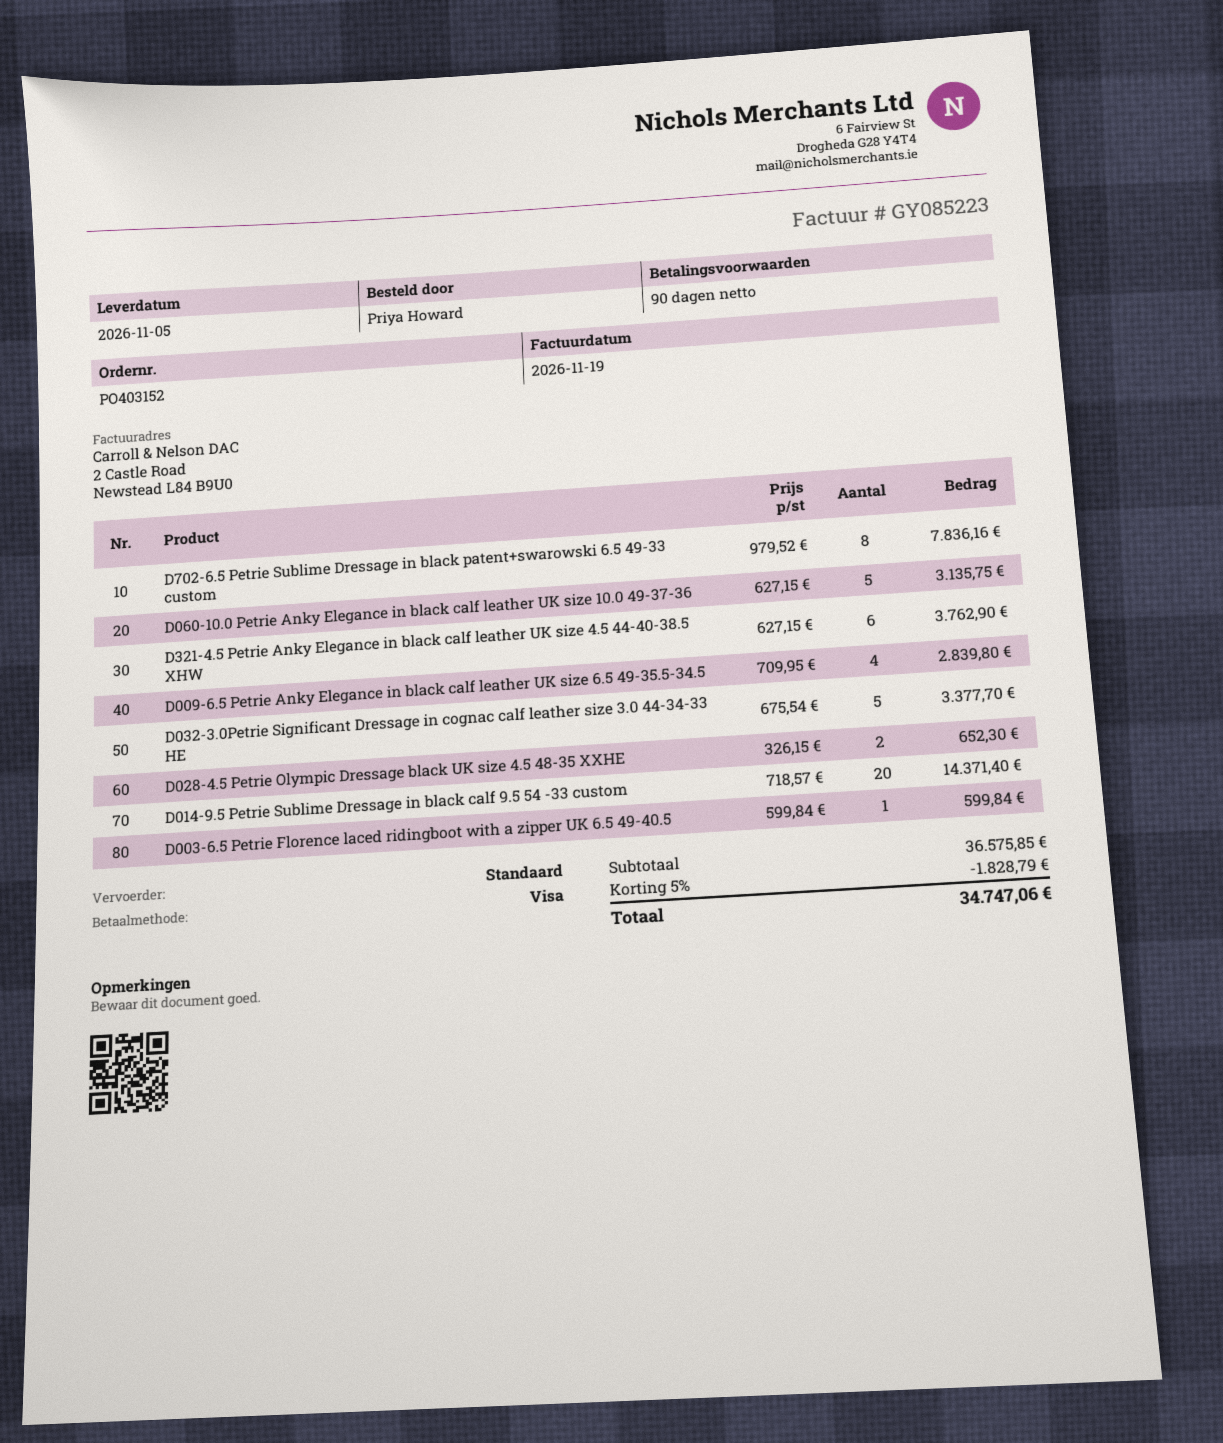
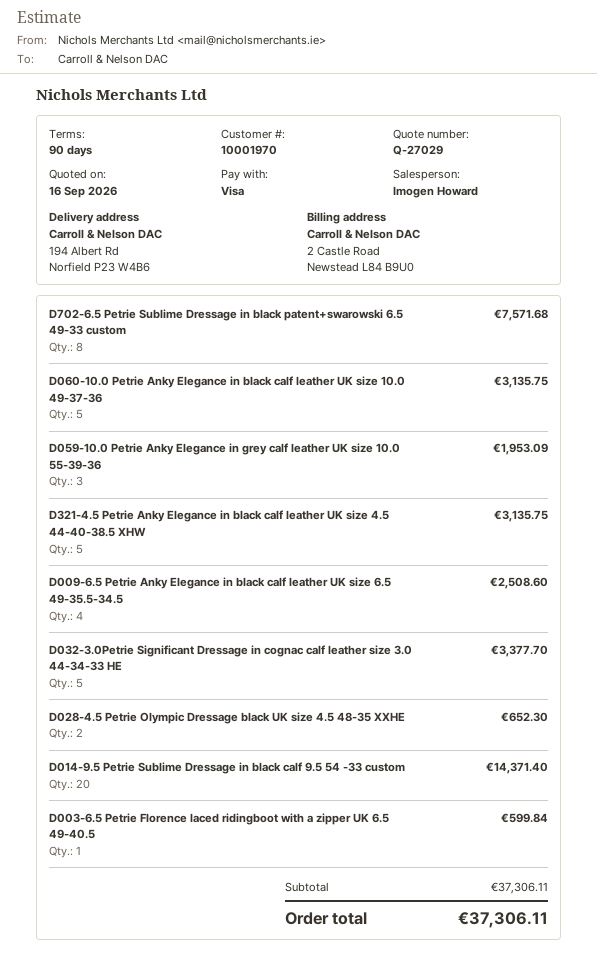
D702-6.5 Petrie Sublime Dressage in black patent+swarowski 6.5 49-33 custom: 8 for 7836.16 -> 8 for 7571.68
D321-4.5 Petrie Anky Elegance in black calf leather UK size 4.5 44-40-38.5 XHW: 6 for 3762.90 -> 5 for 3135.75
D009-6.5 Petrie Anky Elegance in black calf leather UK size 6.5 49-35.5-34.5: 4 for 2839.80 -> 4 for 2508.60
D059-10.0 Petrie Anky Elegance in grey calf leather UK size 10.0 55-39-36: none -> 3 for 1953.09
subtotal: 36575.85 -> 37306.11
discount: 5% = 1828.79 -> none
total: 34747.06 -> 37306.11

